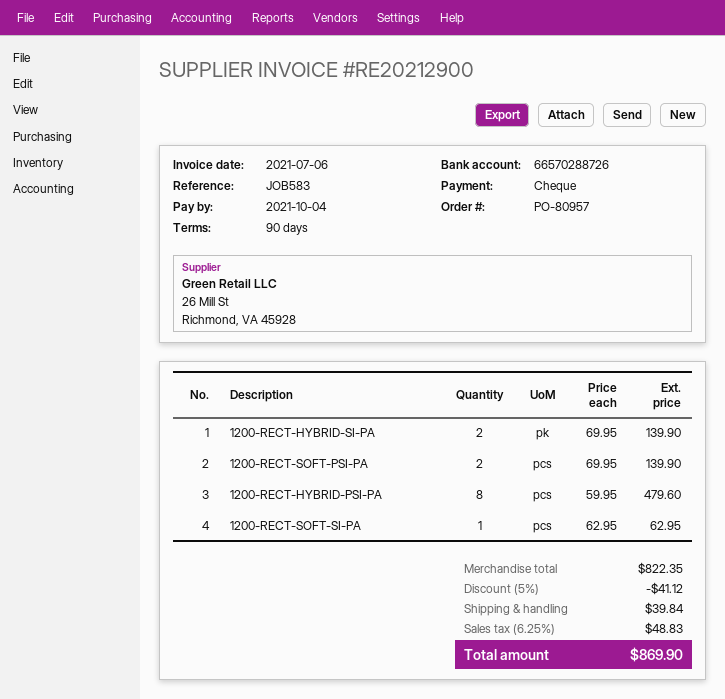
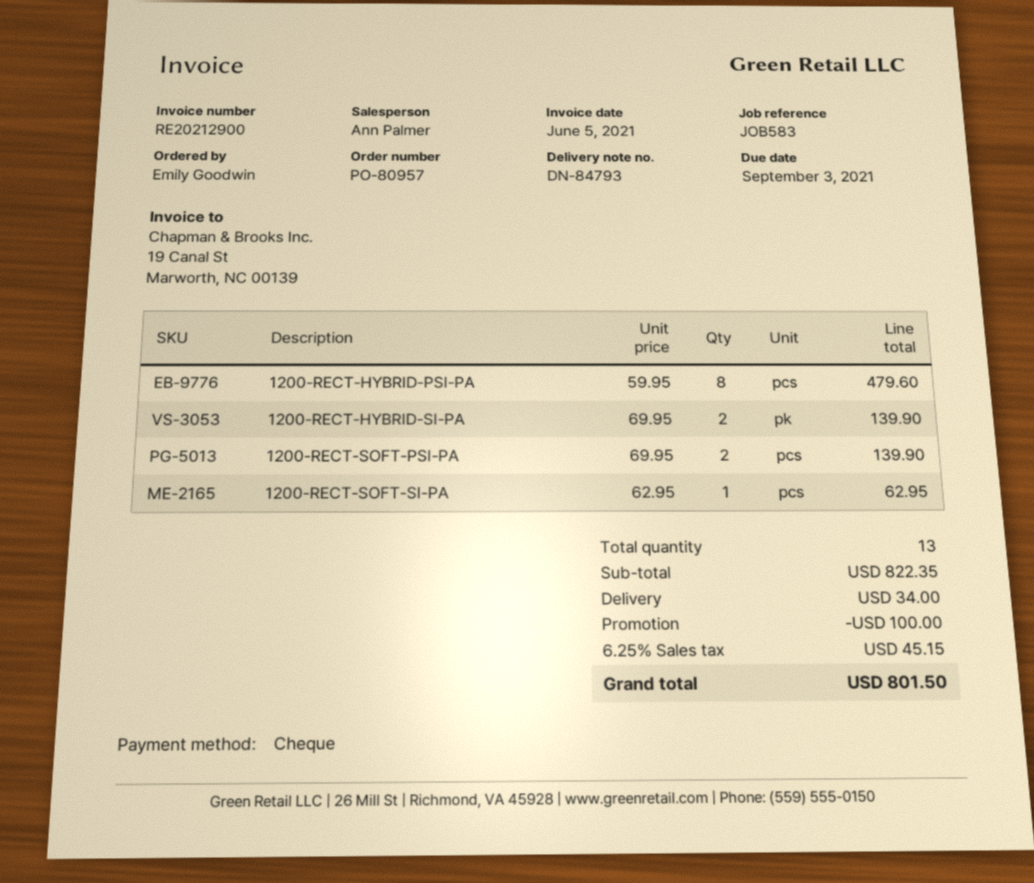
invoice date: 2021-07-06 -> 2021-06-05
due date: 2021-10-04 -> 2021-09-03
discount: 41.12 -> 100.00
shipping: 39.84 -> 34.00
tax: 6.25% = 48.83 -> 6.25% = 45.15
total: 869.90 -> 801.50

